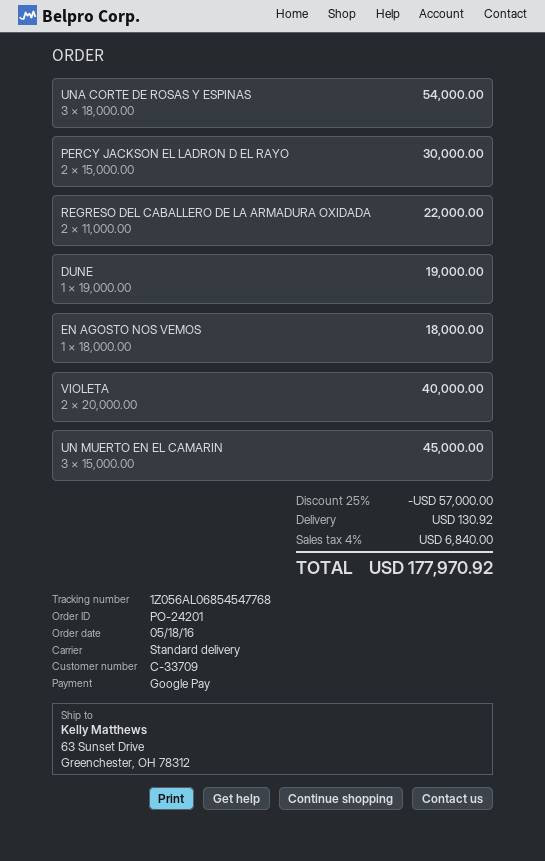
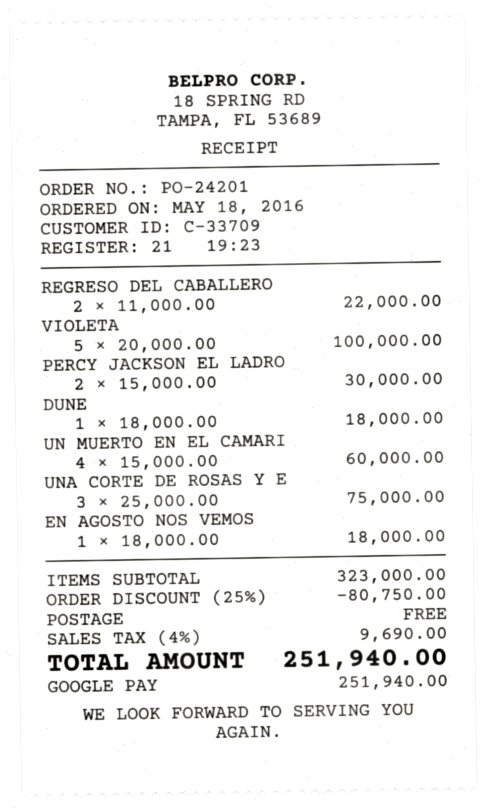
UNA CORTE DE ROSAS Y ESPINAS: 3 x 18000.00 = 54000.00 -> 3 x 25000.00 = 75000.00
DUNE: 1 x 19000.00 = 19000.00 -> 1 x 18000.00 = 18000.00
VIOLETA: 2 x 20000.00 = 40000.00 -> 5 x 20000.00 = 100000.00
UN MUERTO EN EL CAMARIN: 3 x 15000.00 = 45000.00 -> 4 x 15000.00 = 60000.00
discount: 25% = 57000.00 -> 25% = 80750.00
shipping: 130.92 -> 0.00
tax: 4% = 6840.00 -> 4% = 9690.00
total: 177970.92 -> 251940.00

